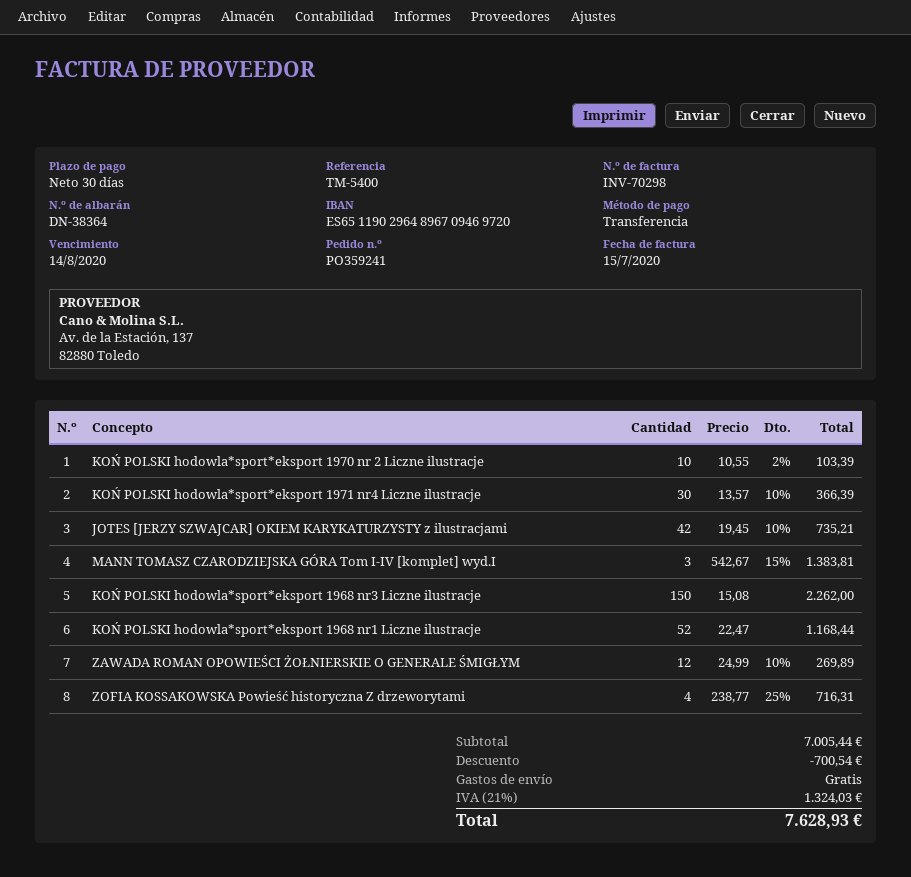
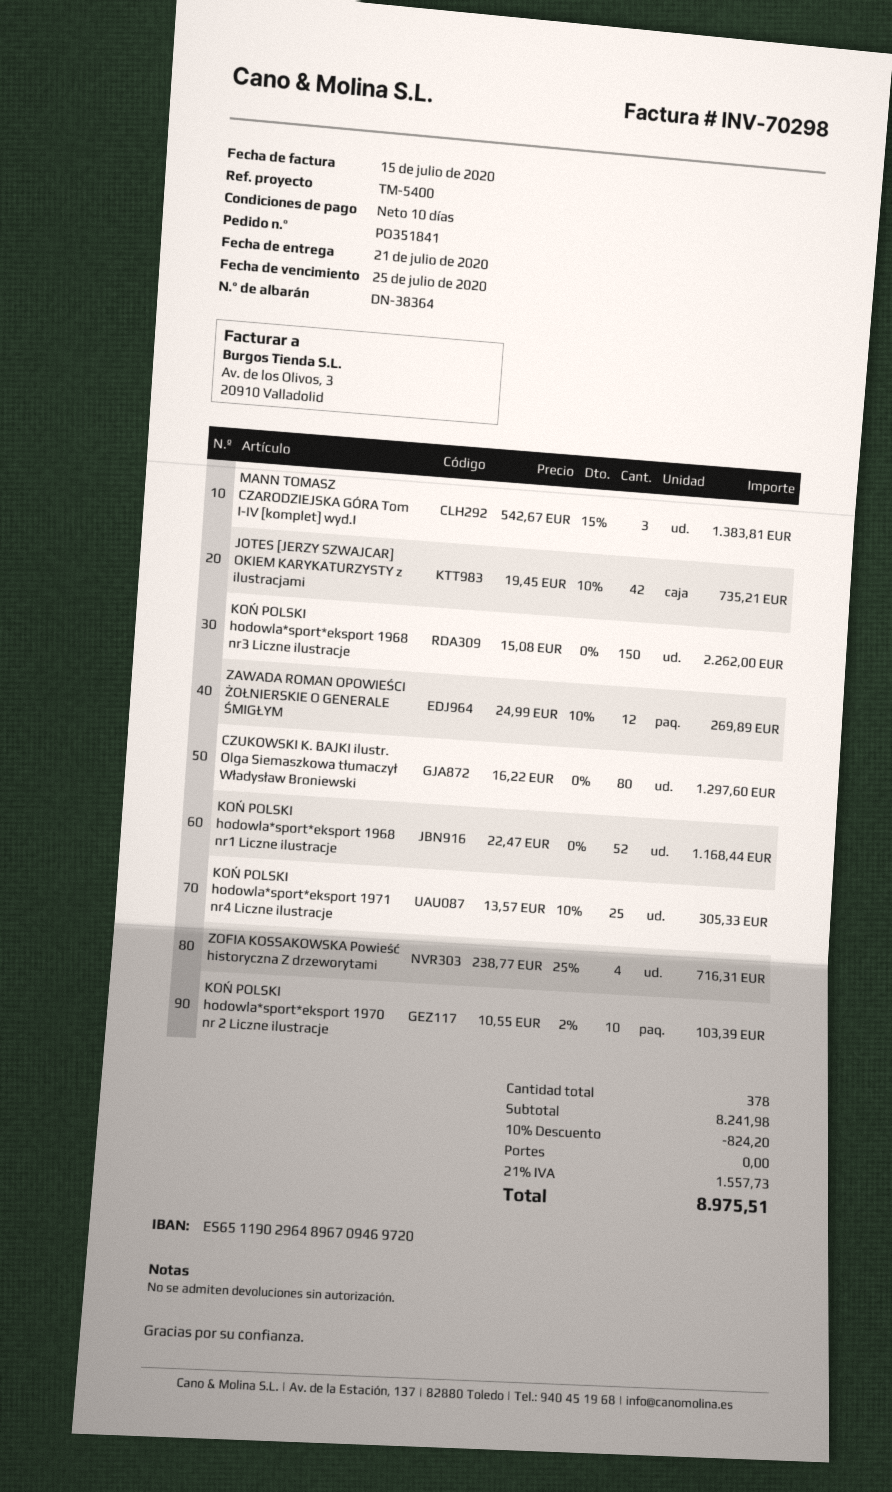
order number: PO359241 -> PO351841
payment terms: 30 days -> 10 days
due date: 2020-08-14 -> 2020-07-25
KOŃ POLSKI hodowla*sport*eksport 1971 nr4 Liczne ilustracje: 30 x 13.57 - 10% = 366.39 -> 25 x 13.57 - 10% = 305.33
CZUKOWSKI K. BAJKI ilustr. Olga Siemaszkowa tłumaczył Władysław Broniewski: none -> 80 x 16.22 = 1297.60
subtotal: 7005.44 -> 8241.98
discount: 700.54 -> 824.20
tax: 21% = 1324.03 -> 21% = 1557.73
total: 7628.93 -> 8975.51

